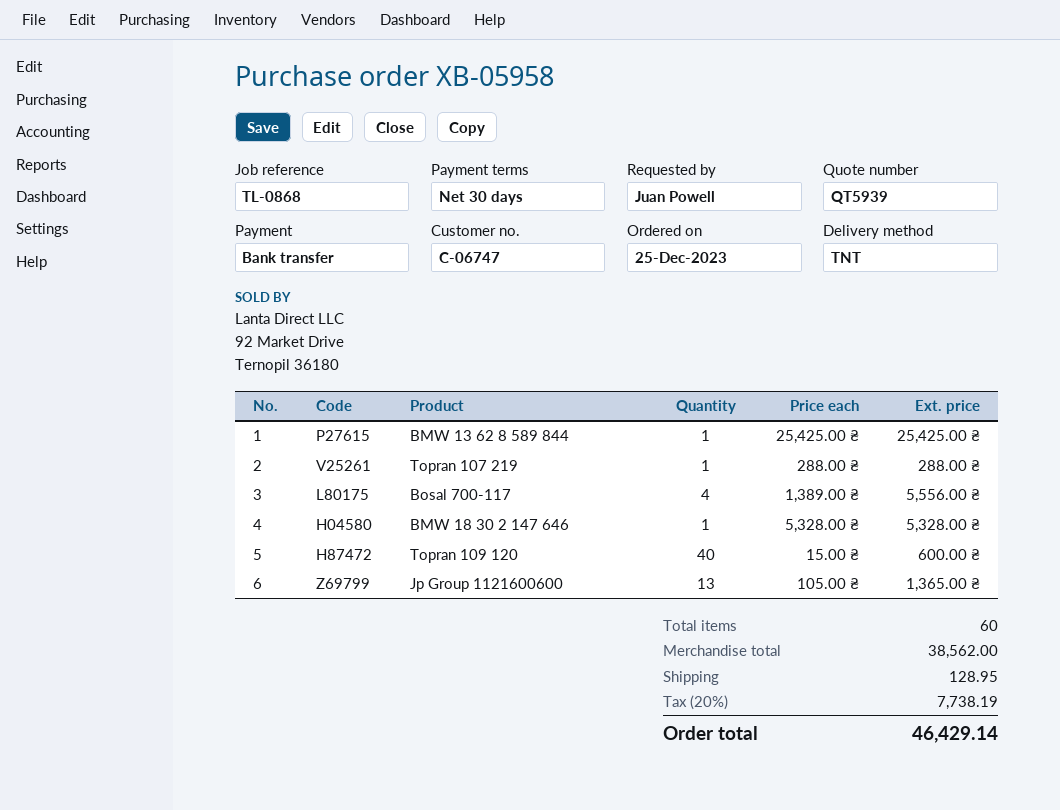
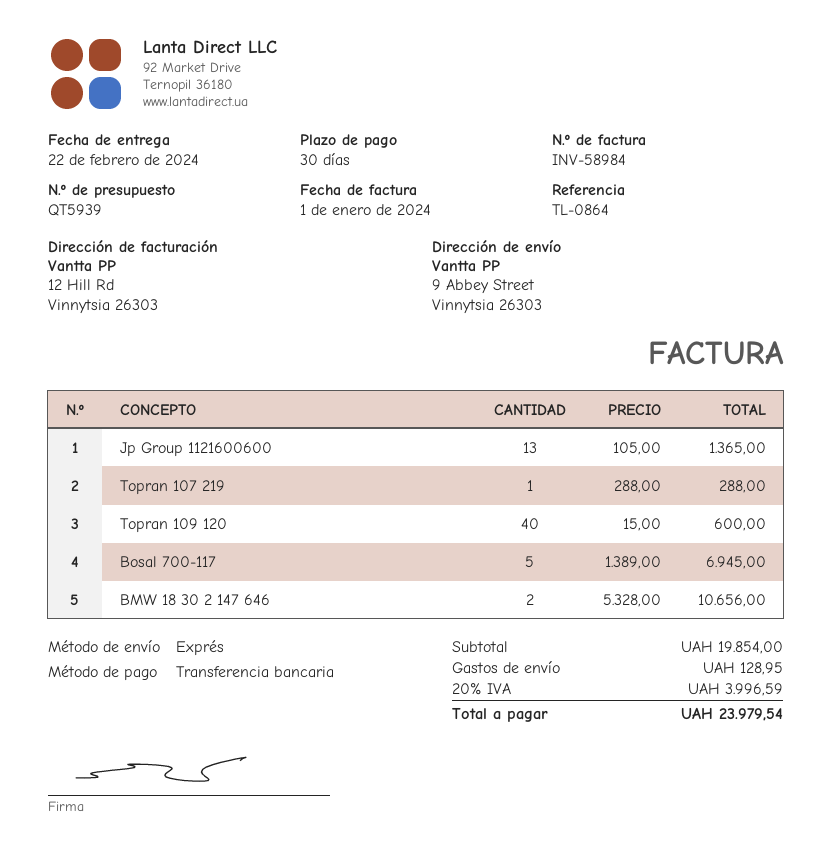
reference: TL-0868 -> TL-0864
shipping method: TNT -> express
BMW 13 62 8 589 844: 1 x 25425.00 = 25425.00 -> none
Bosal 700-117: 4 x 1389.00 = 5556.00 -> 5 x 1389.00 = 6945.00
BMW 18 30 2 147 646: 1 x 5328.00 = 5328.00 -> 2 x 5328.00 = 10656.00
subtotal: 38562.00 -> 19854.00
tax: 20% = 7738.19 -> 20% = 3996.59
total: 46429.14 -> 23979.54

